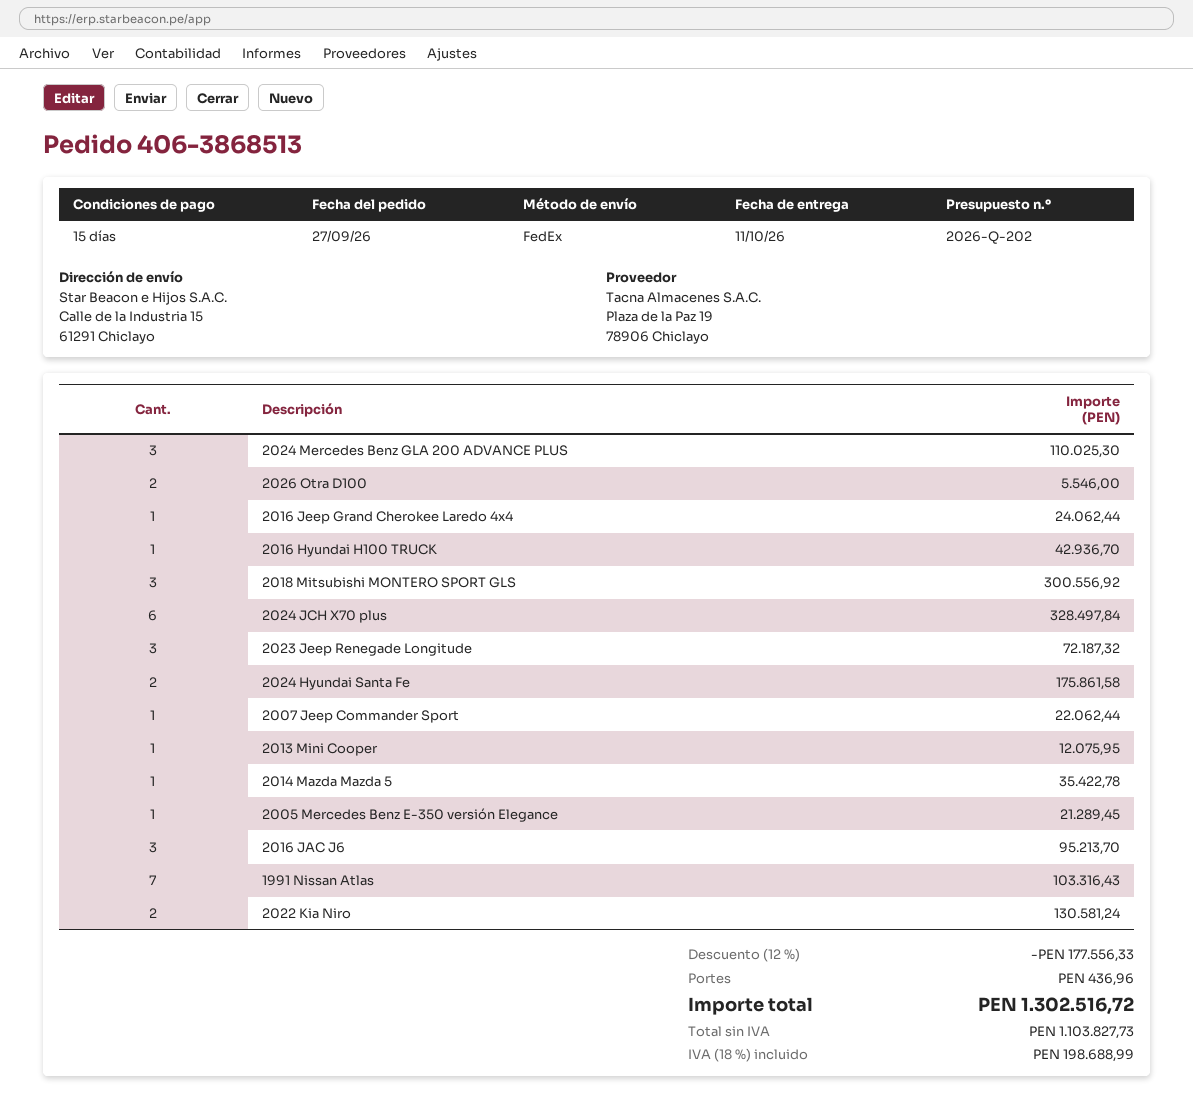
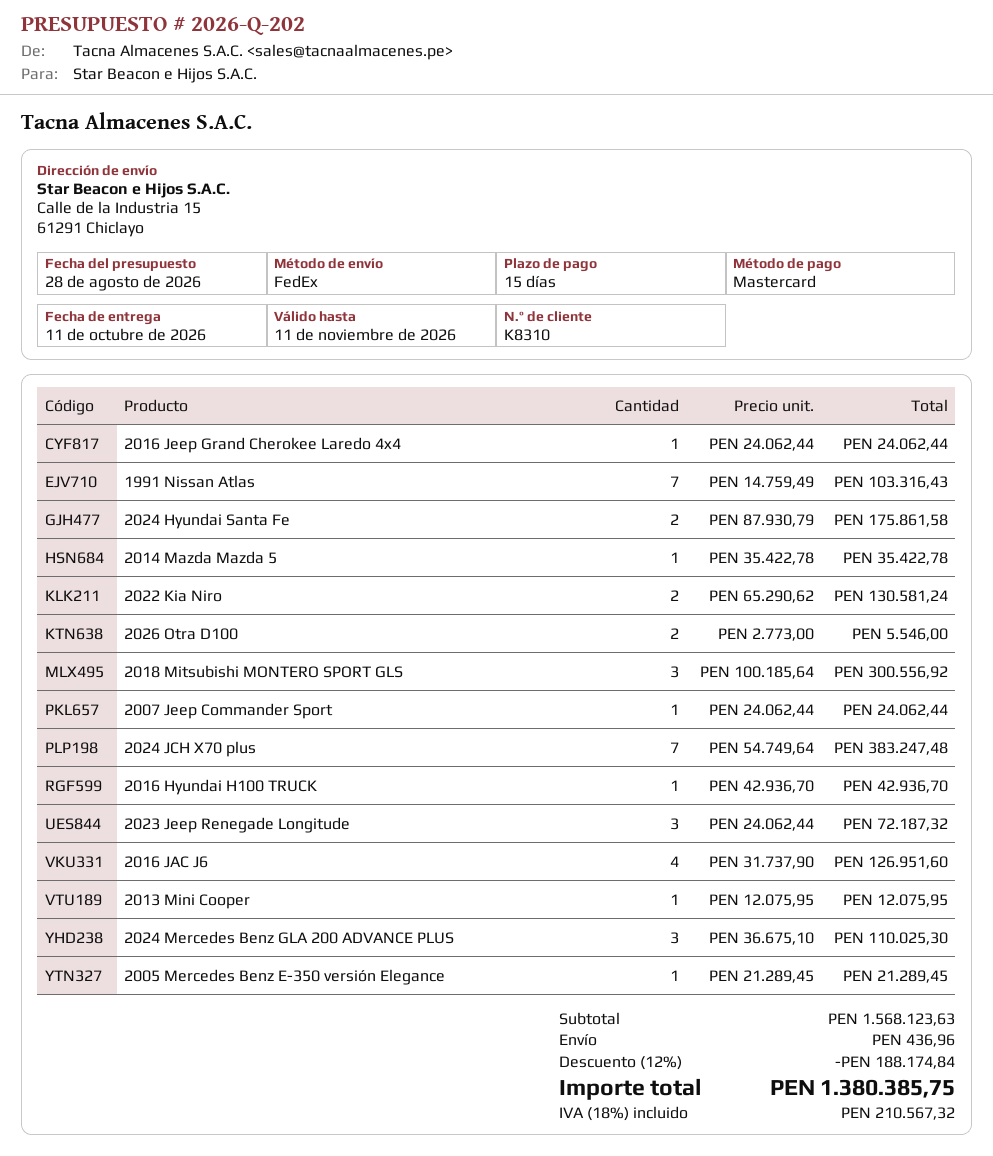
2024 JCH X70 plus: 6 for 328497.84 -> 7 for 383247.48
2007 Jeep Commander Sport: 1 for 22062.44 -> 1 for 24062.44
2016 JAC J6: 3 for 95213.70 -> 4 for 126951.60
discount: 12% = 177556.33 -> 12% = 188174.84
tax: 18% = 198688.99 -> 18% = 210567.32
total: 1302516.72 -> 1380385.75

